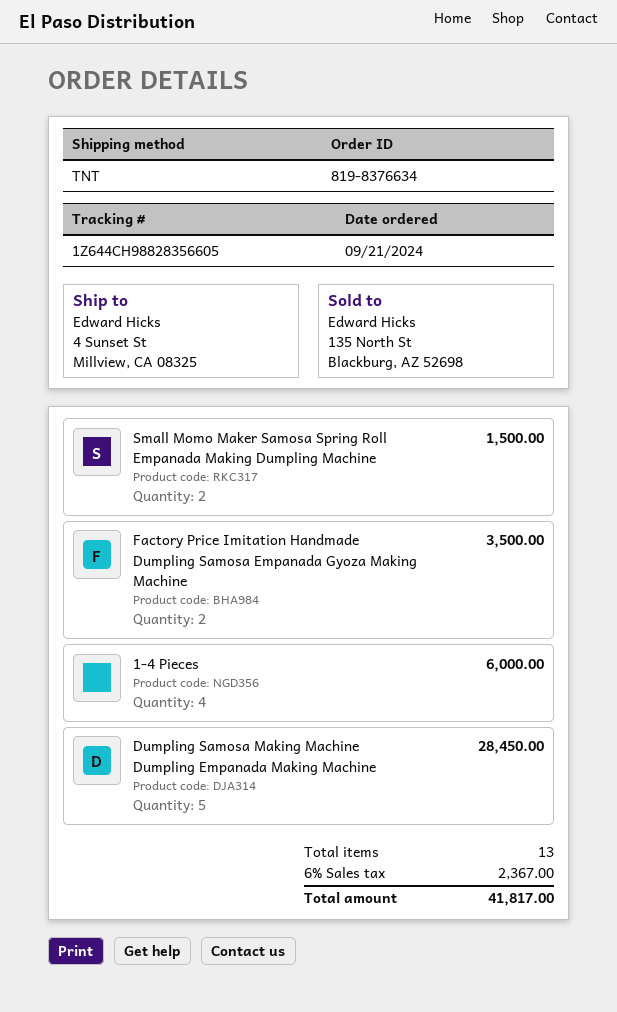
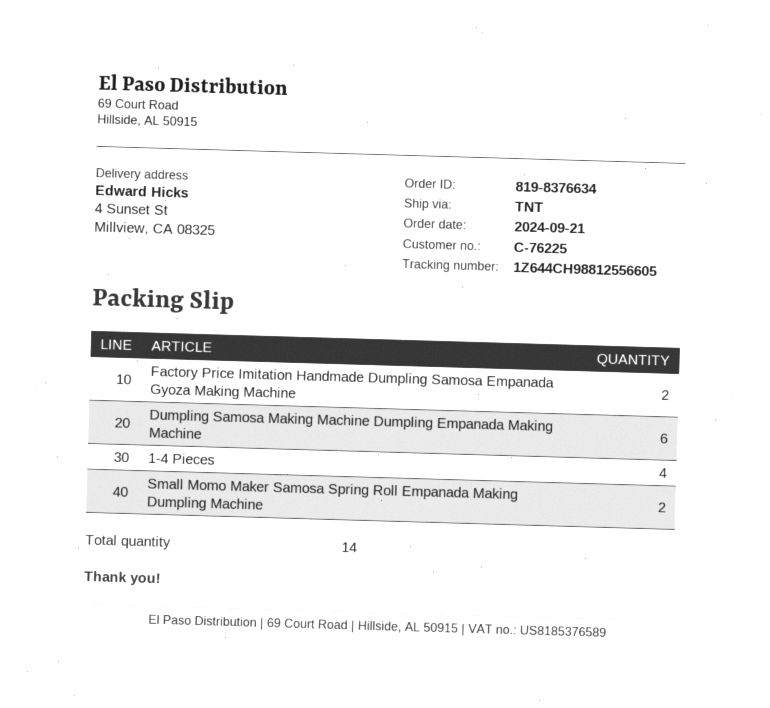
tracking number: 1Z644CH98828356605 -> 1Z644CH98812556605
Dumpling Samosa Making Machine Dumpling Empanada Making Machine: 5 -> 6
total quantity: 13 -> 14

